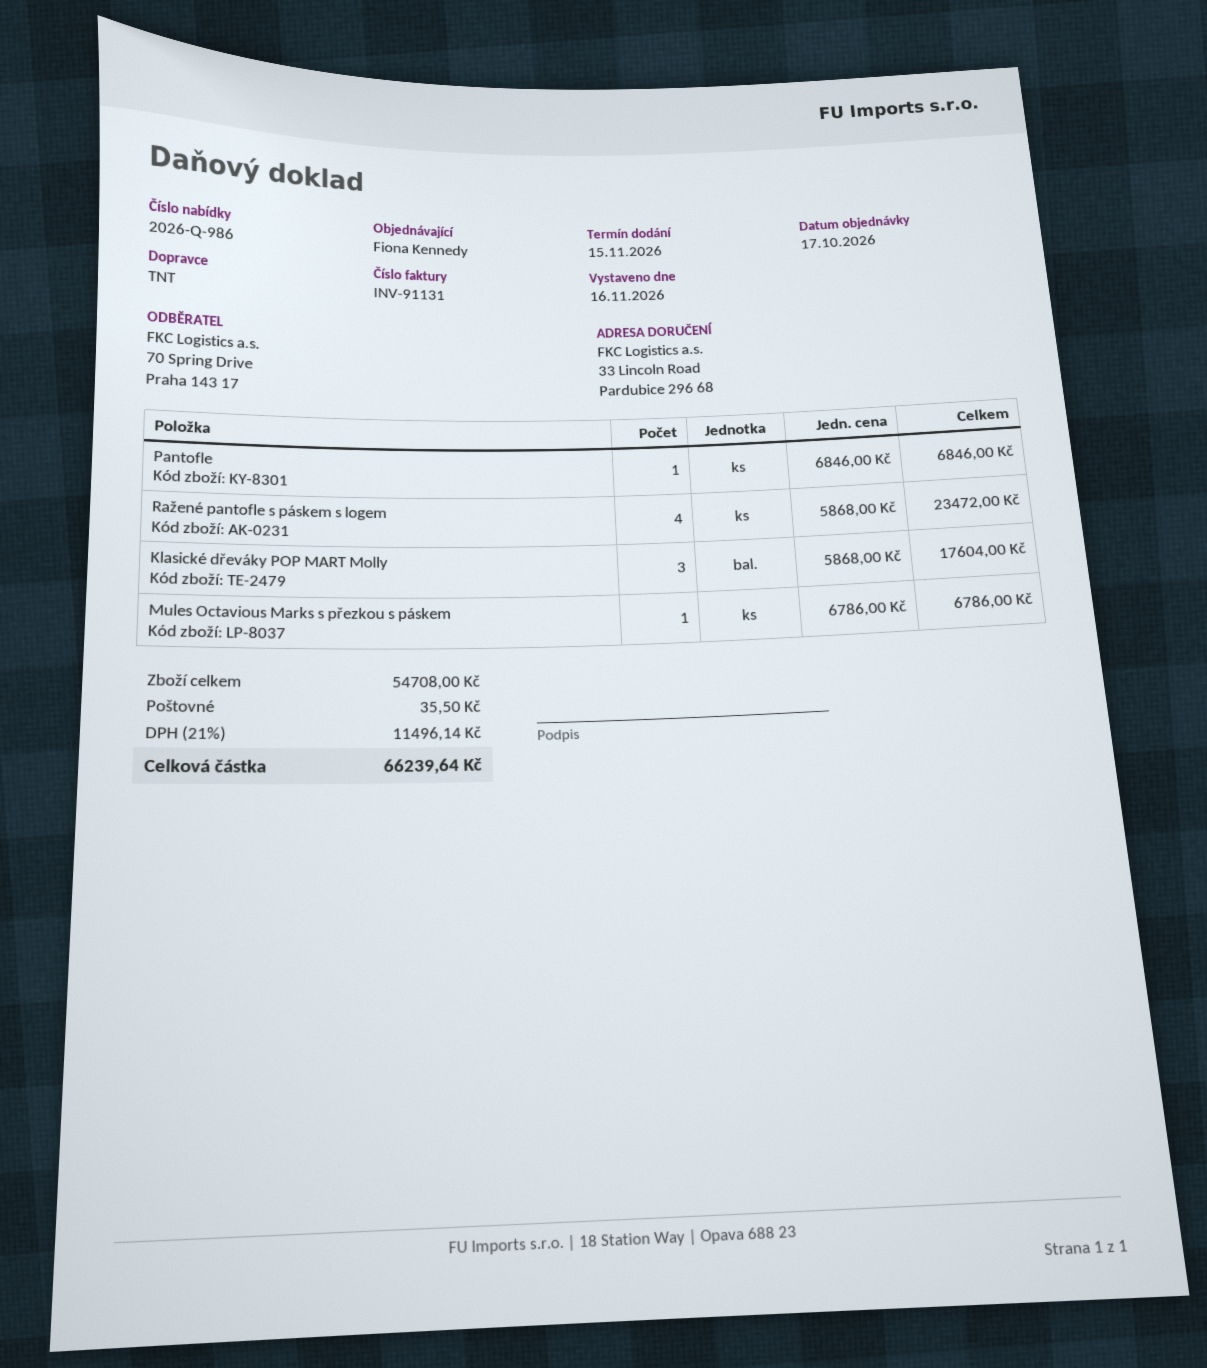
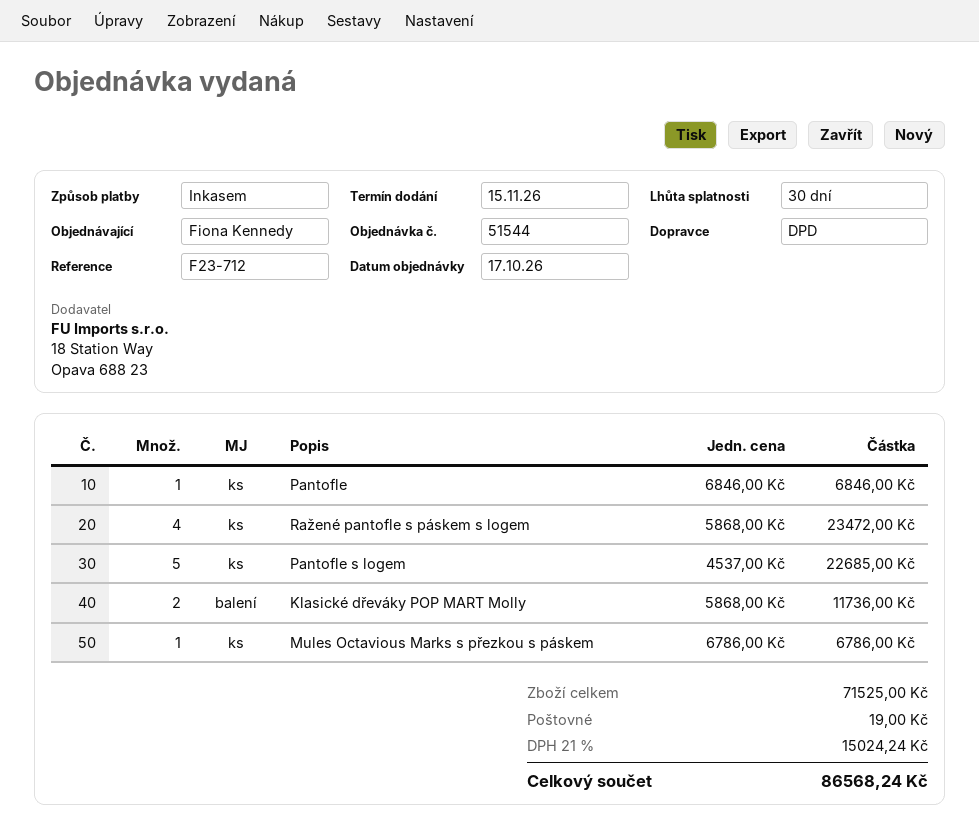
shipping method: TNT -> DPD
Klasické dřeváky POP MART Molly: 3 x 5868.00 = 17604.00 -> 2 x 5868.00 = 11736.00
Pantofle s logem: none -> 5 x 4537.00 = 22685.00
subtotal: 54708.00 -> 71525.00
shipping: 35.50 -> 19.00
tax: 21% = 11496.14 -> 21% = 15024.24
total: 66239.64 -> 86568.24

